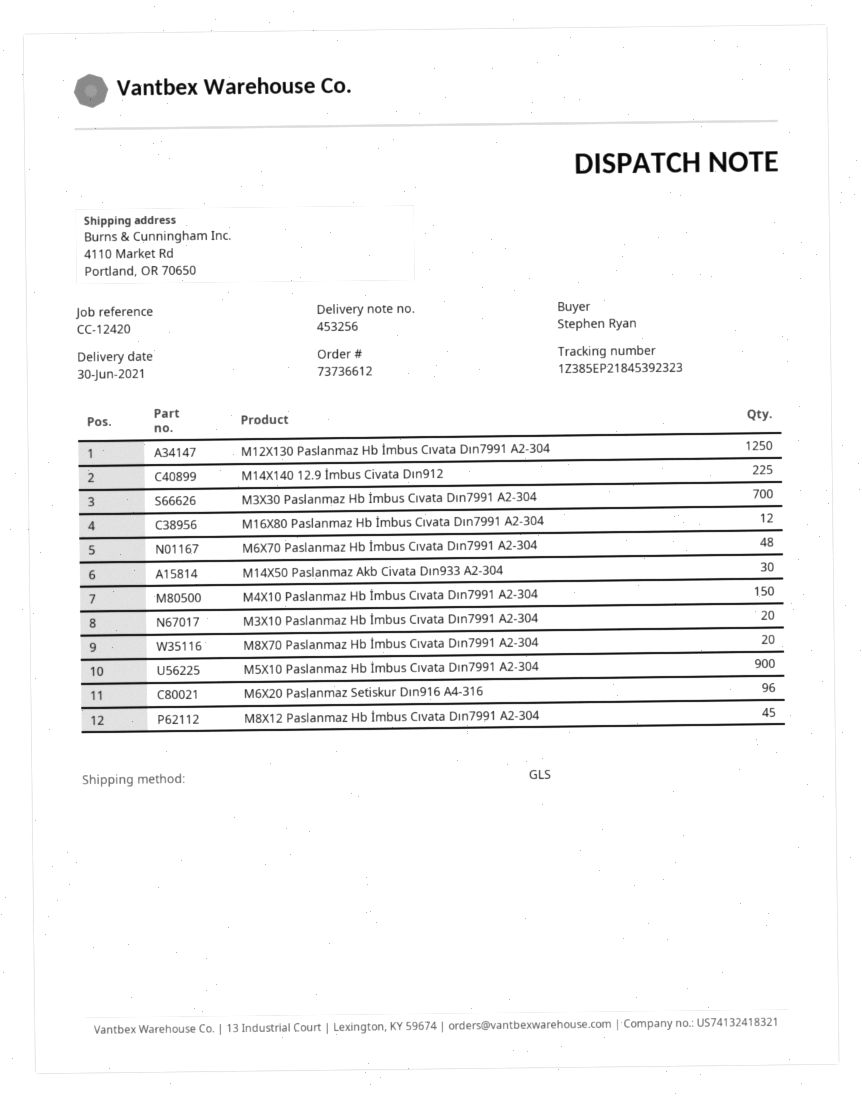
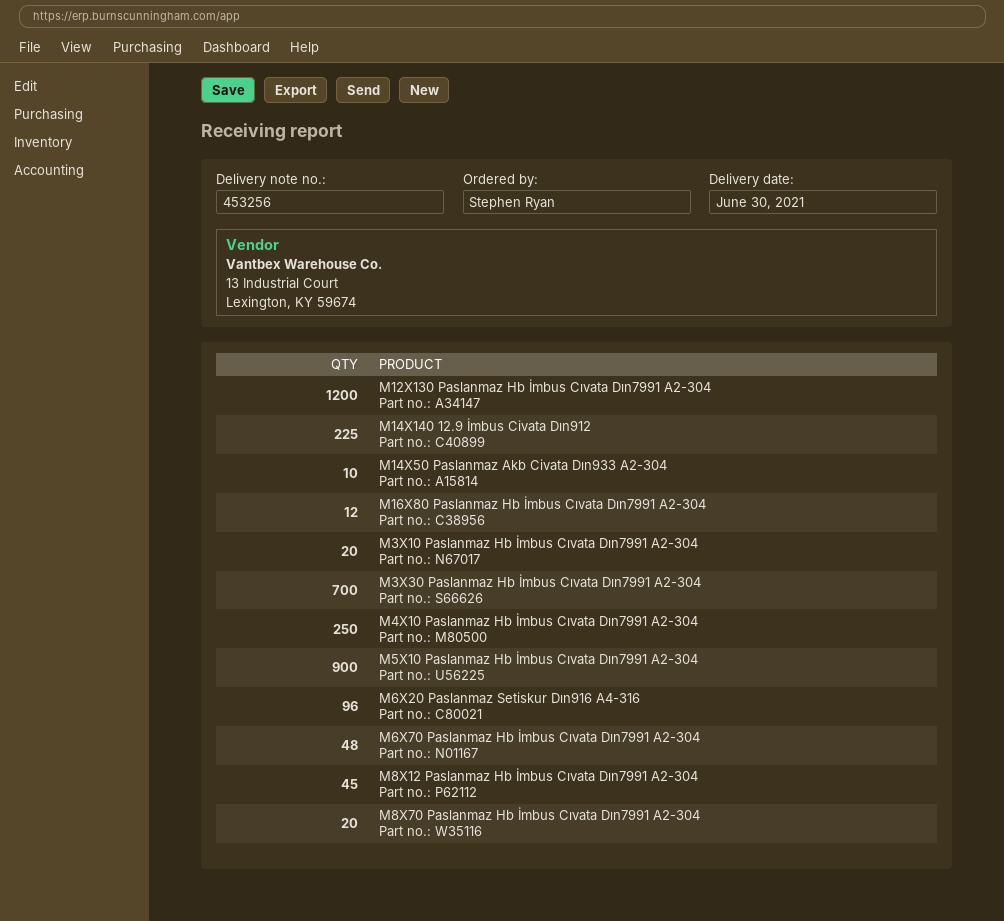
M12X130 Paslanmaz Hb İmbus Cıvata Dın7991 A2-304: 1250 -> 1200
M14X50 Paslanmaz Akb Civata Dın933 A2-304: 30 -> 10
M4X10 Paslanmaz Hb İmbus Cıvata Dın7991 A2-304: 150 -> 250

